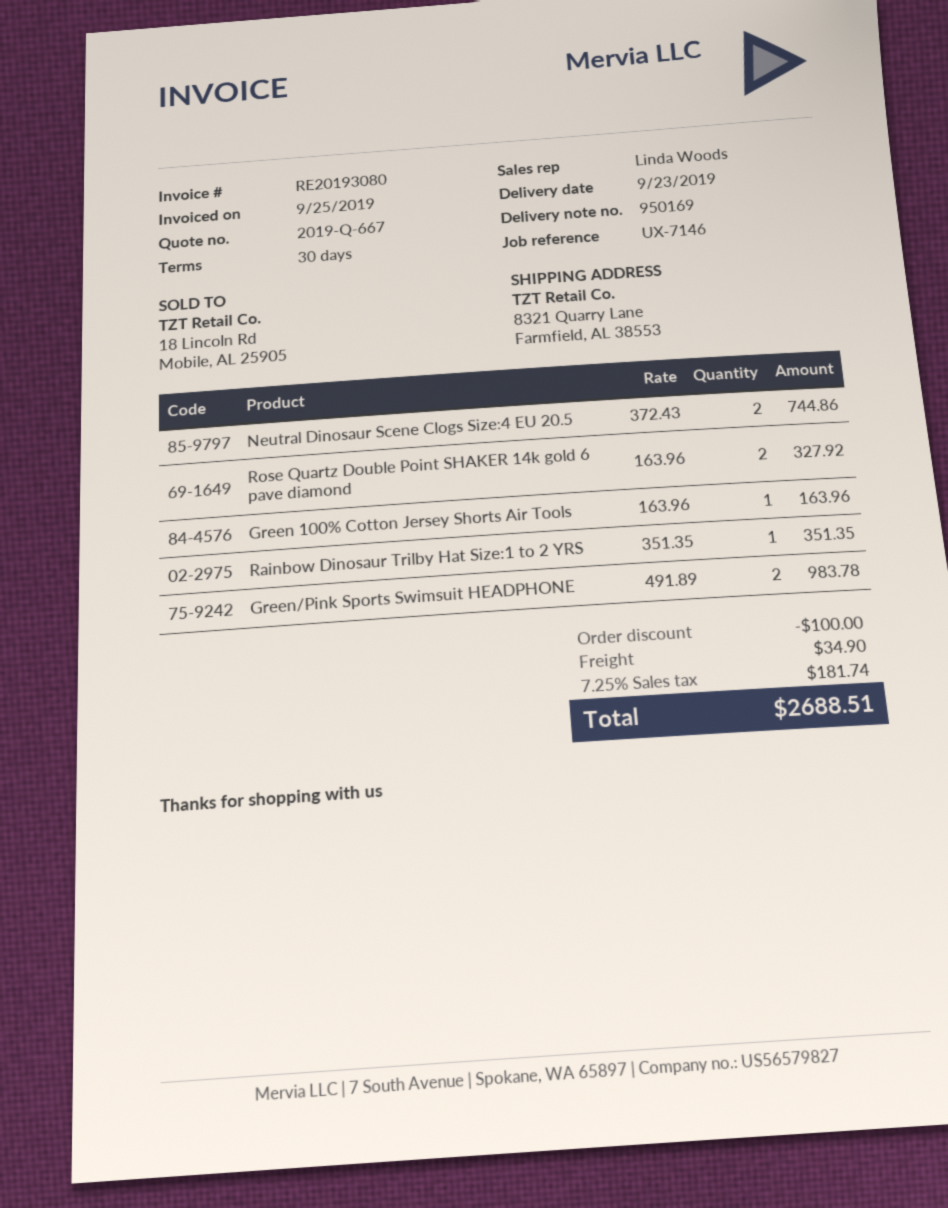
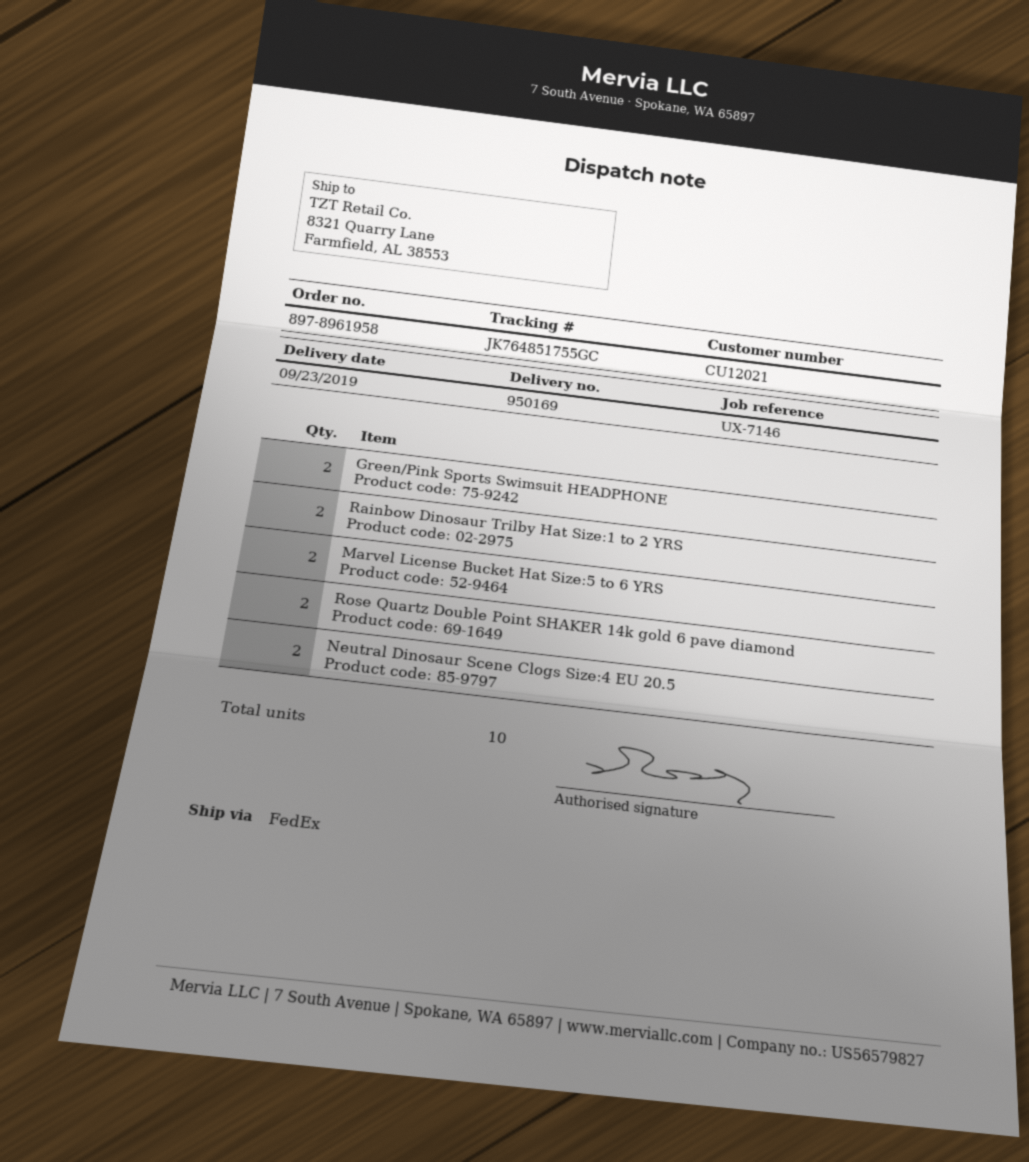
Green 100% Cotton Jersey Shorts Air Tools: 1 -> none
Rainbow Dinosaur Trilby Hat Size:1 to 2 YRS: 1 -> 2
Marvel License Bucket Hat Size:5 to 6 YRS: none -> 2

